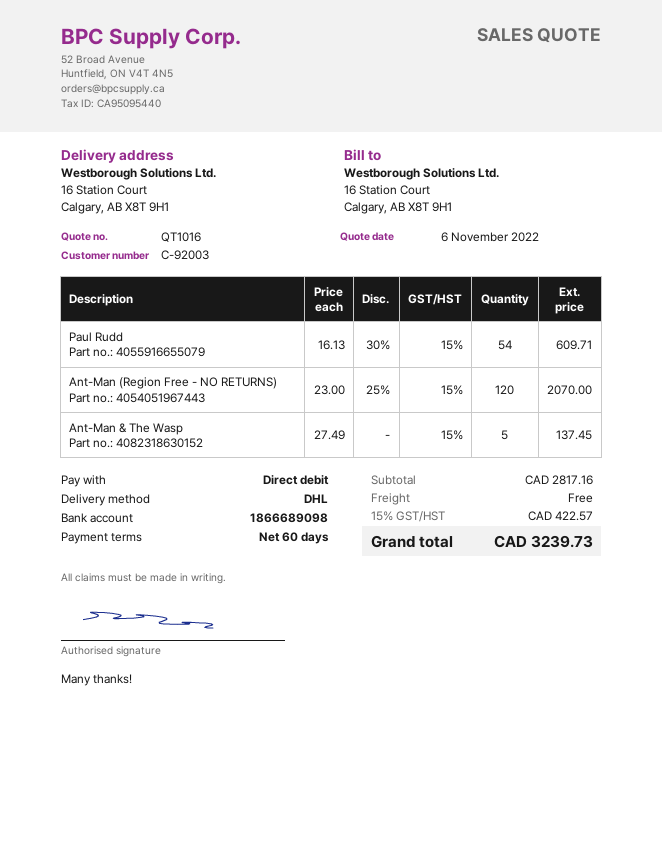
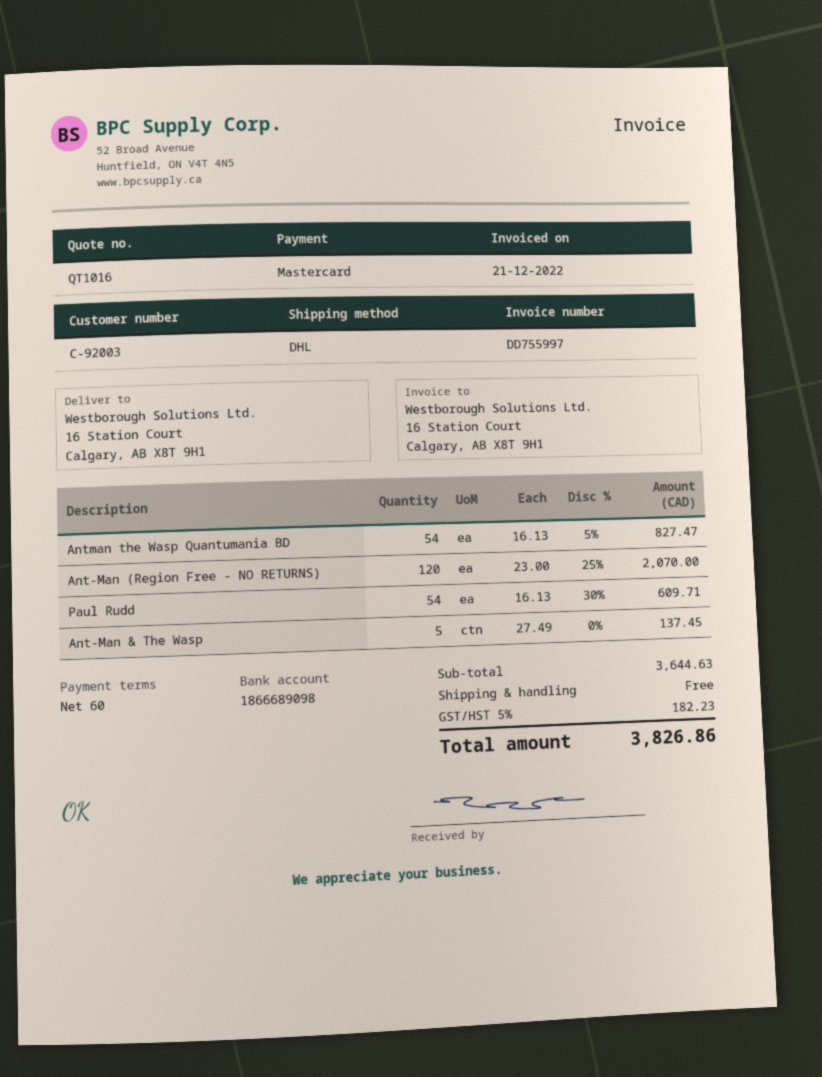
payment method: direct debit -> Mastercard
Antman the Wasp Quantumania BD: none -> 54 x 16.13 - 5% = 827.47
subtotal: 2817.16 -> 3644.63
tax: 15% = 422.57 -> 5% = 182.23
total: 3239.73 -> 3826.86

